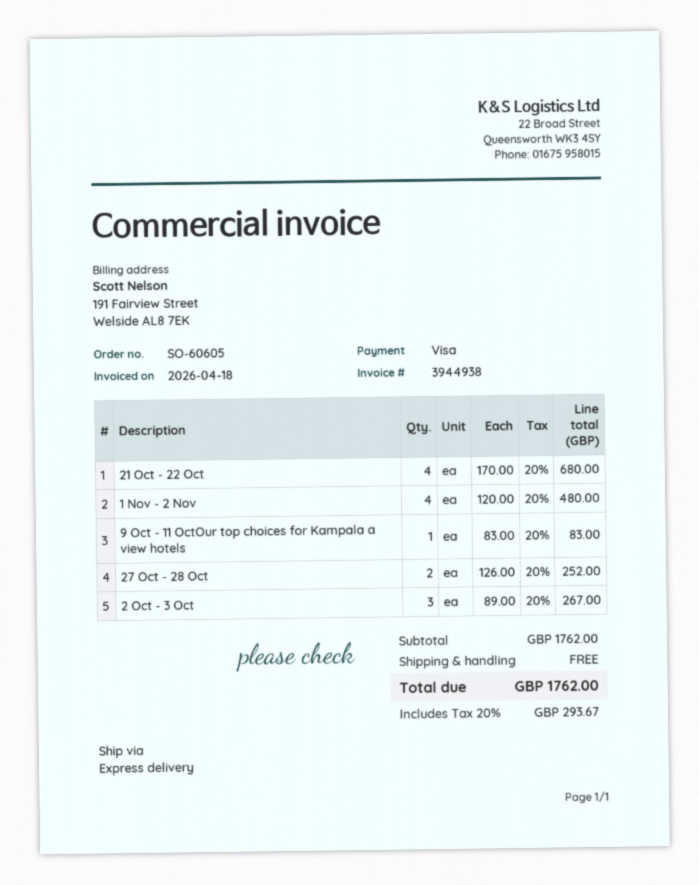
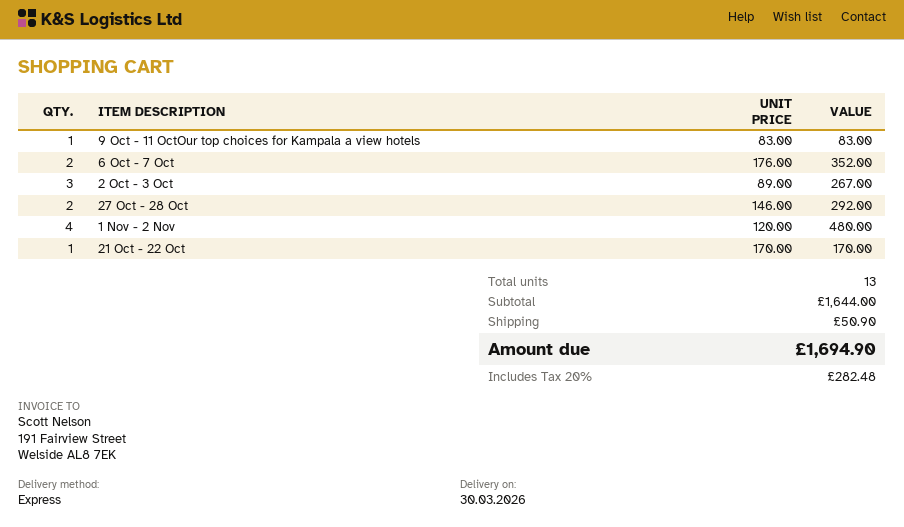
21 Oct - 22 Oct: 4 x 170.00 = 680.00 -> 1 x 170.00 = 170.00
27 Oct - 28 Oct: 2 x 126.00 = 252.00 -> 2 x 146.00 = 292.00
6 Oct - 7 Oct: none -> 2 x 176.00 = 352.00
subtotal: 1762.00 -> 1644.00
shipping: 0.00 -> 50.90
tax: 20% = 293.67 -> 20% = 282.48
total: 1762.00 -> 1694.90

